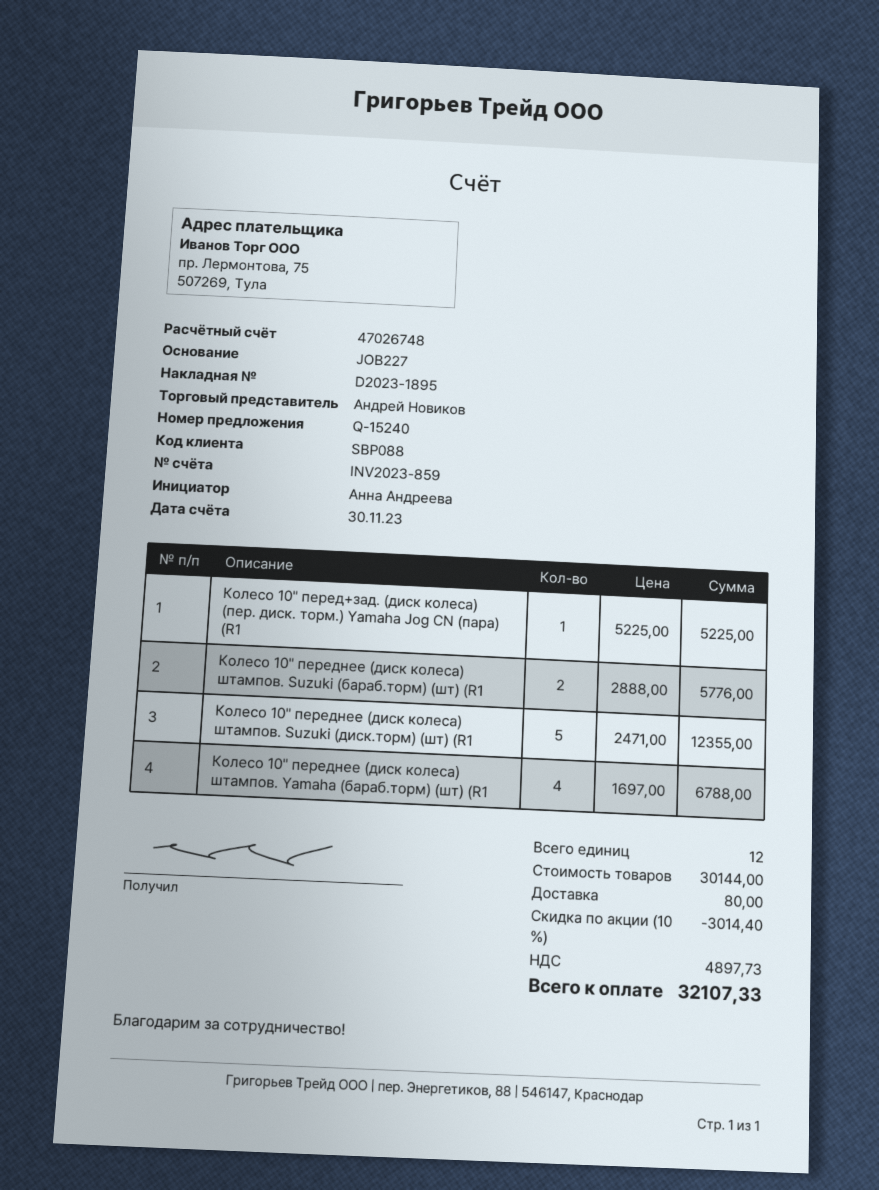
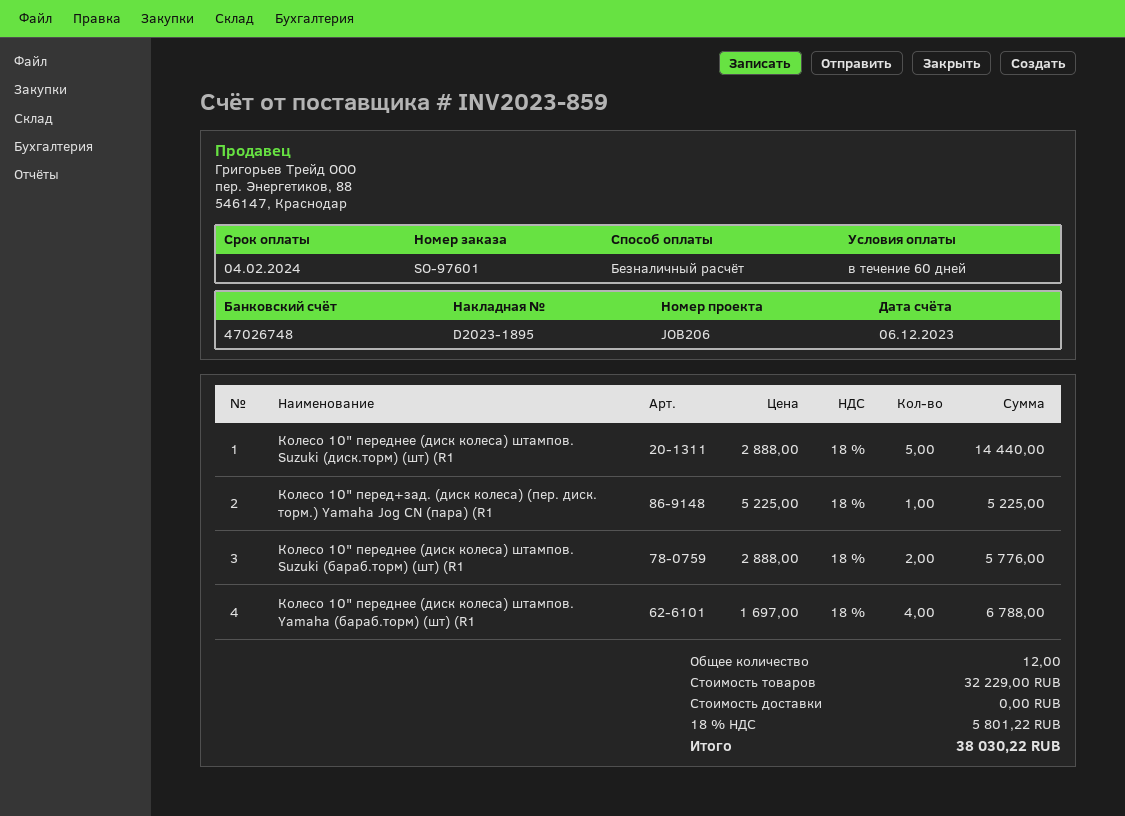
invoice date: 2023-11-30 -> 2023-12-06
reference: JOB227 -> JOB206
Колесо 10" переднее (диск колеса) штампов. Suzuki (диск.торм) (шт) (R1: 5 x 2471.00 = 12355.00 -> 5 x 2888.00 = 14440.00
subtotal: 30144.00 -> 32229.00
discount: 10% = 3014.40 -> none
shipping: 80.00 -> 0.00
tax: 4897.73 -> 5801.22
total: 32107.33 -> 38030.22

